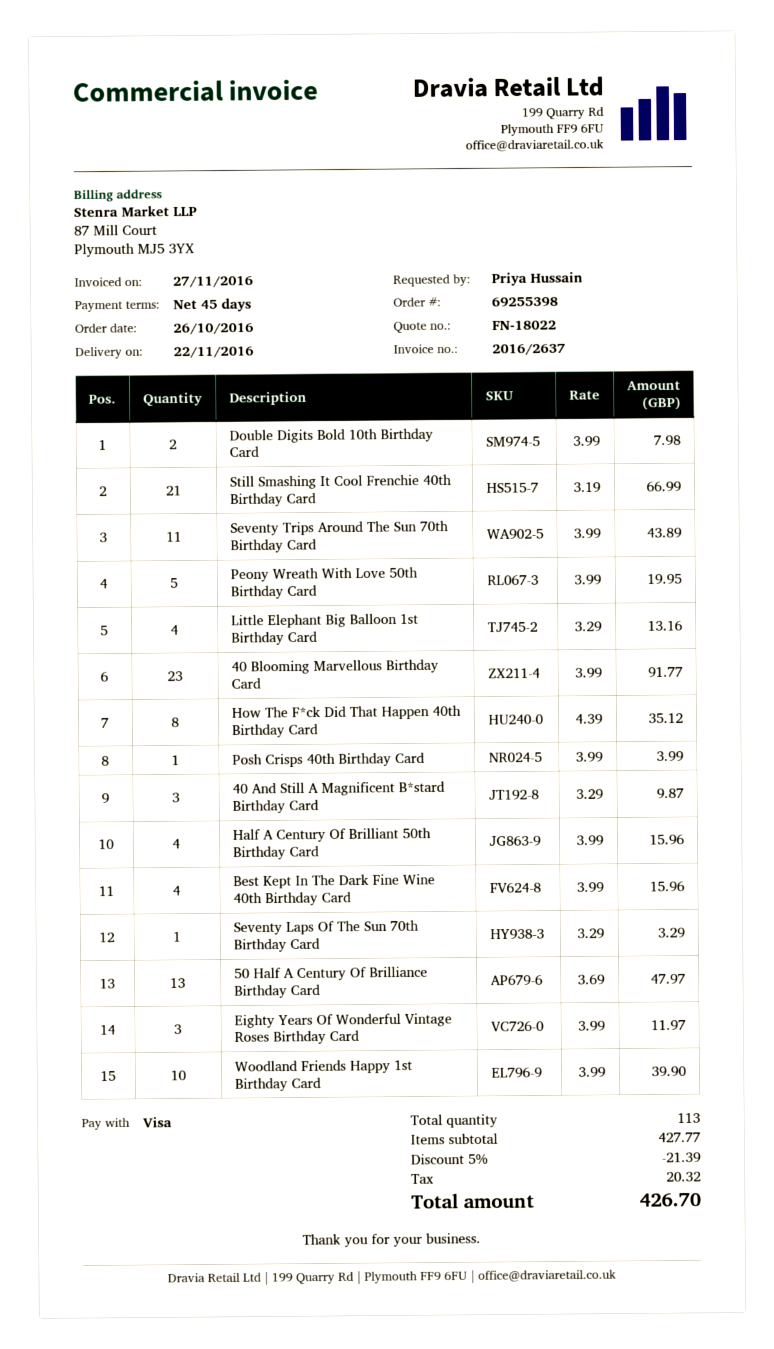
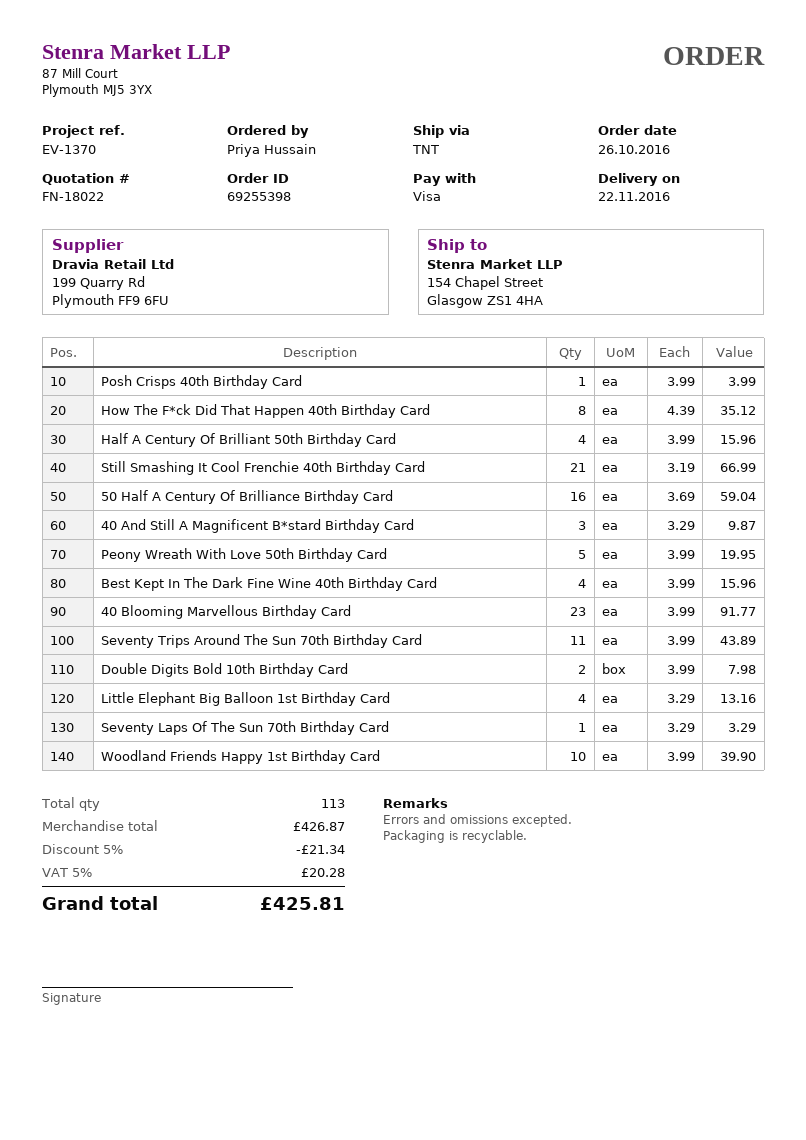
50 Half A Century Of Brilliance Birthday Card: 13 x 3.69 = 47.97 -> 16 x 3.69 = 59.04
Eighty Years Of Wonderful Vintage Roses Birthday Card: 3 x 3.99 = 11.97 -> none
subtotal: 427.77 -> 426.87
discount: 5% = 21.39 -> 5% = 21.34
tax: 20.32 -> 20.28
total: 426.70 -> 425.81

